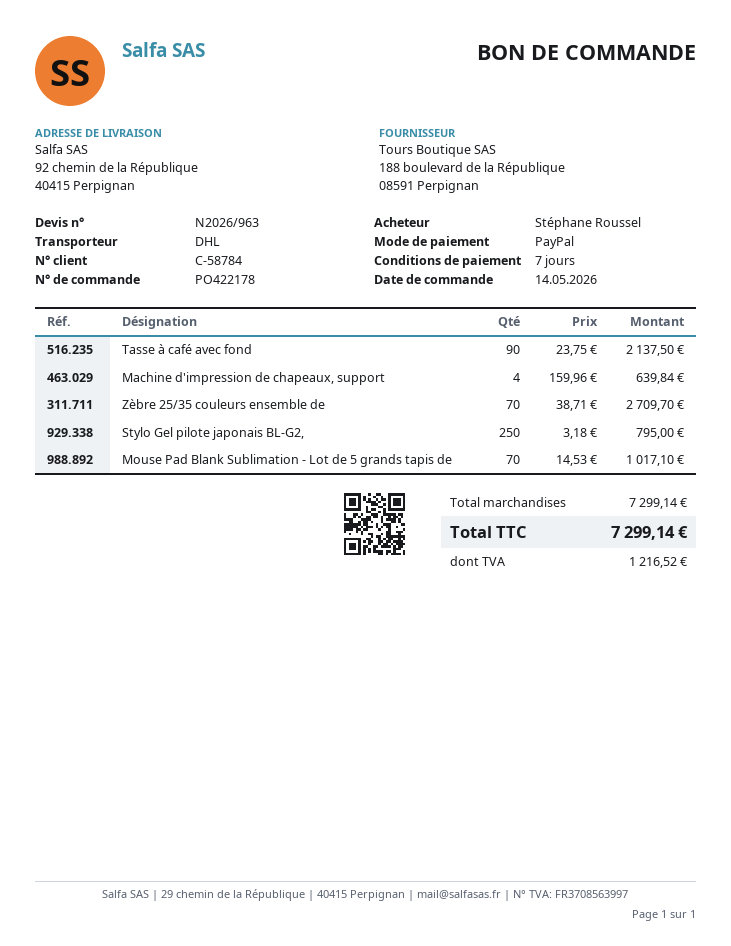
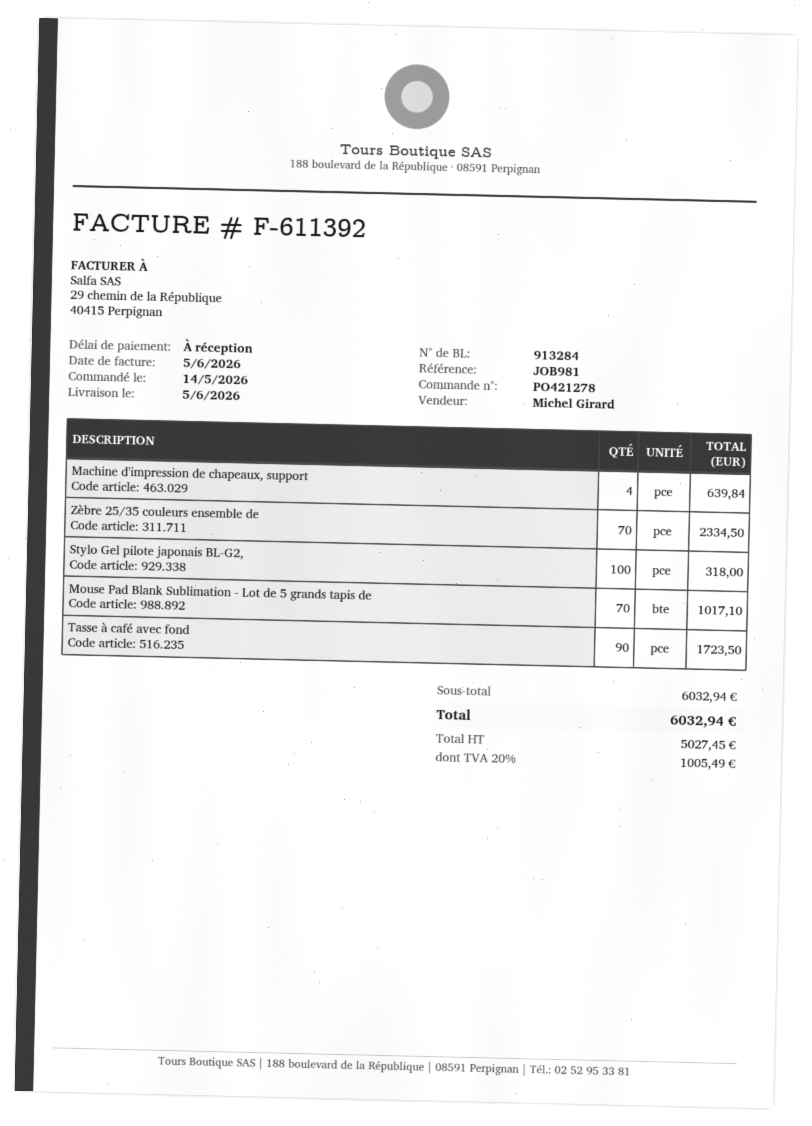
order number: PO422178 -> PO421278
payment terms: 7 days -> on receipt
Tasse à café avec fond: 90 for 2137.50 -> 90 for 1723.50
Zèbre 25/35 couleurs ensemble de: 70 for 2709.70 -> 70 for 2334.50
Stylo Gel pilote japonais BL-G2,: 250 for 795.00 -> 100 for 318.00
subtotal: 7299.14 -> 6032.94
tax: 1216.52 -> 1005.49
total: 7299.14 -> 6032.94

